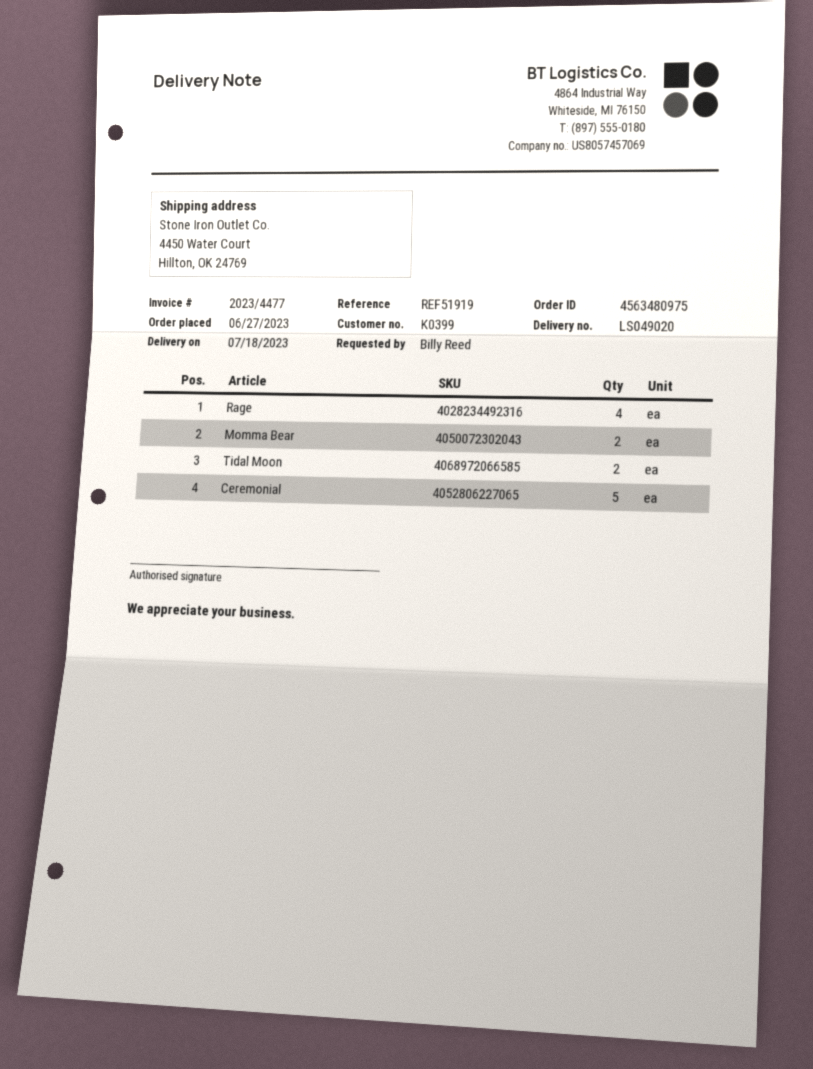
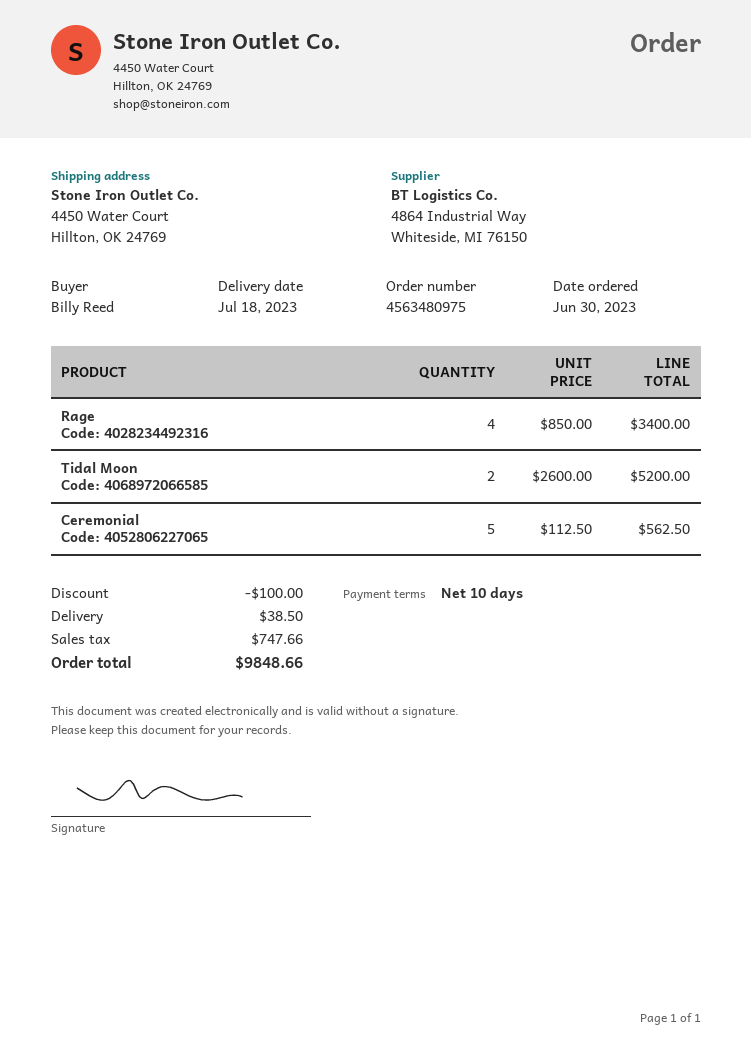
order date: 2023-06-27 -> 2023-06-30
Momma Bear: 2 -> none

